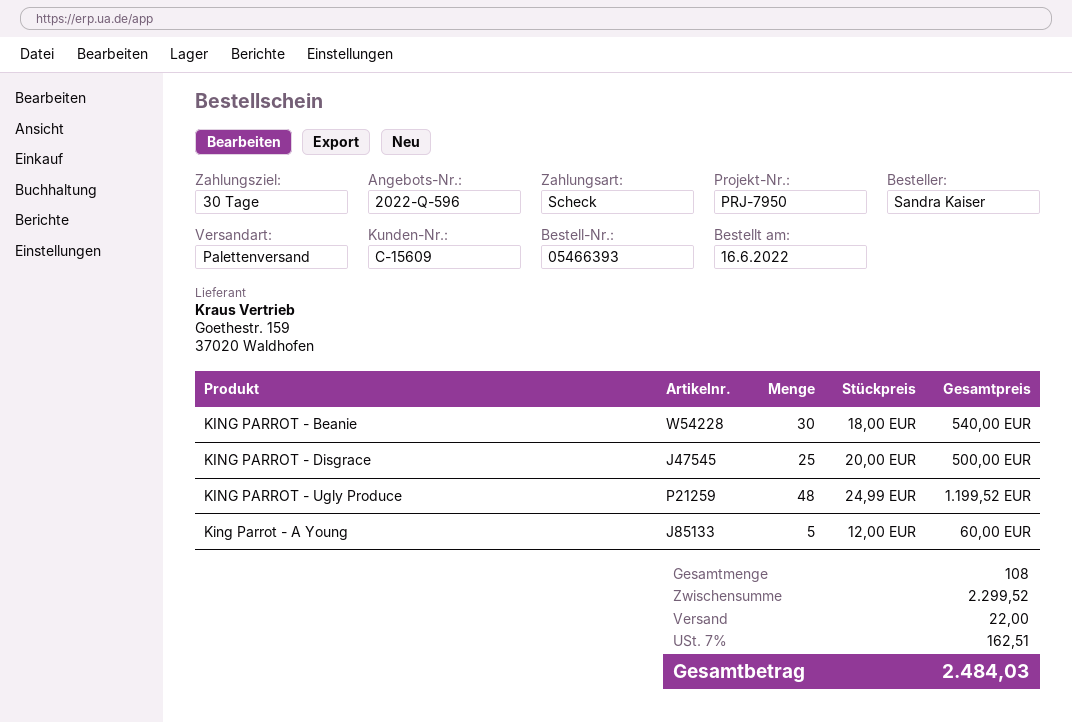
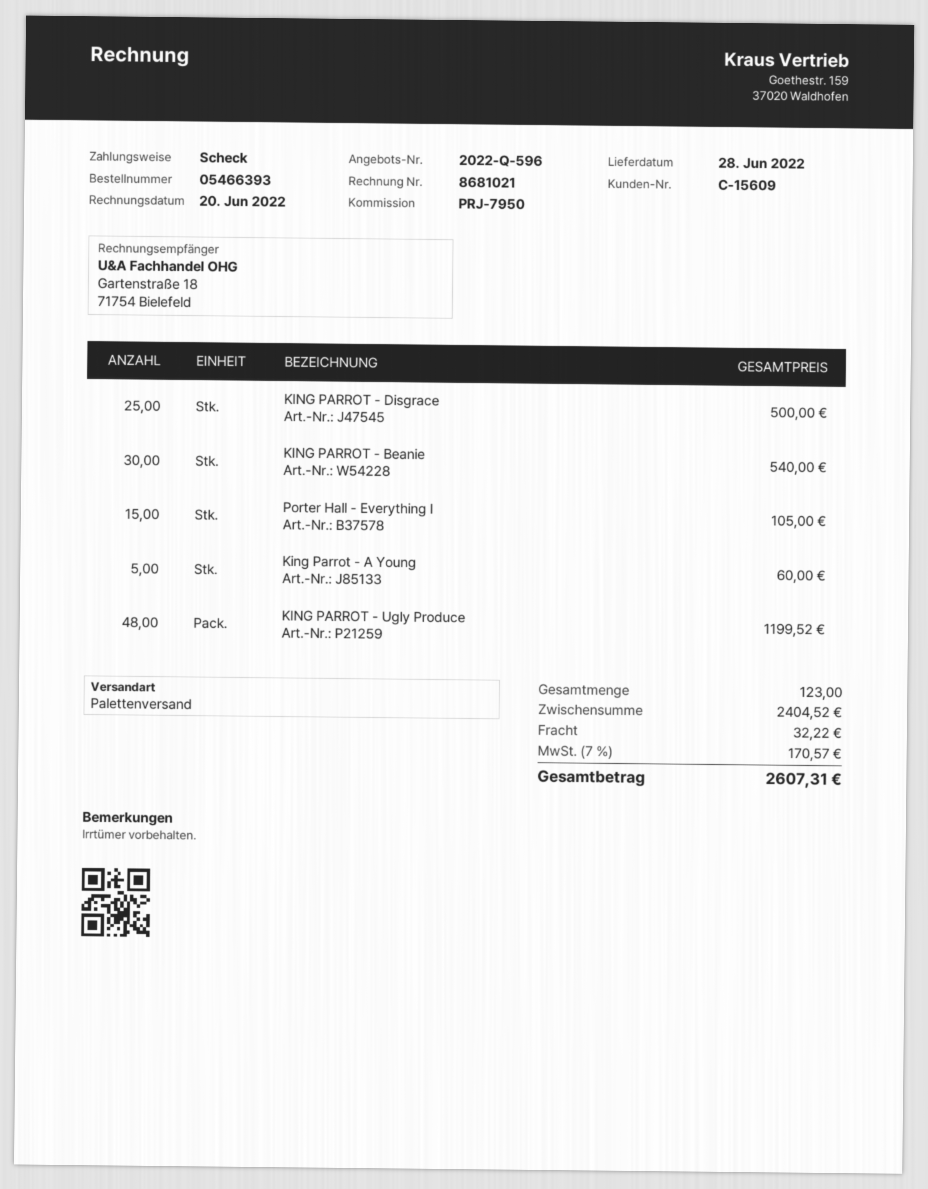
Porter Hall - Everything I: none -> 15 for 105.00
total quantity: 108 -> 123
subtotal: 2299.52 -> 2404.52
shipping: 22.00 -> 32.22
tax: 7% = 162.51 -> 7% = 170.57
total: 2484.03 -> 2607.31

